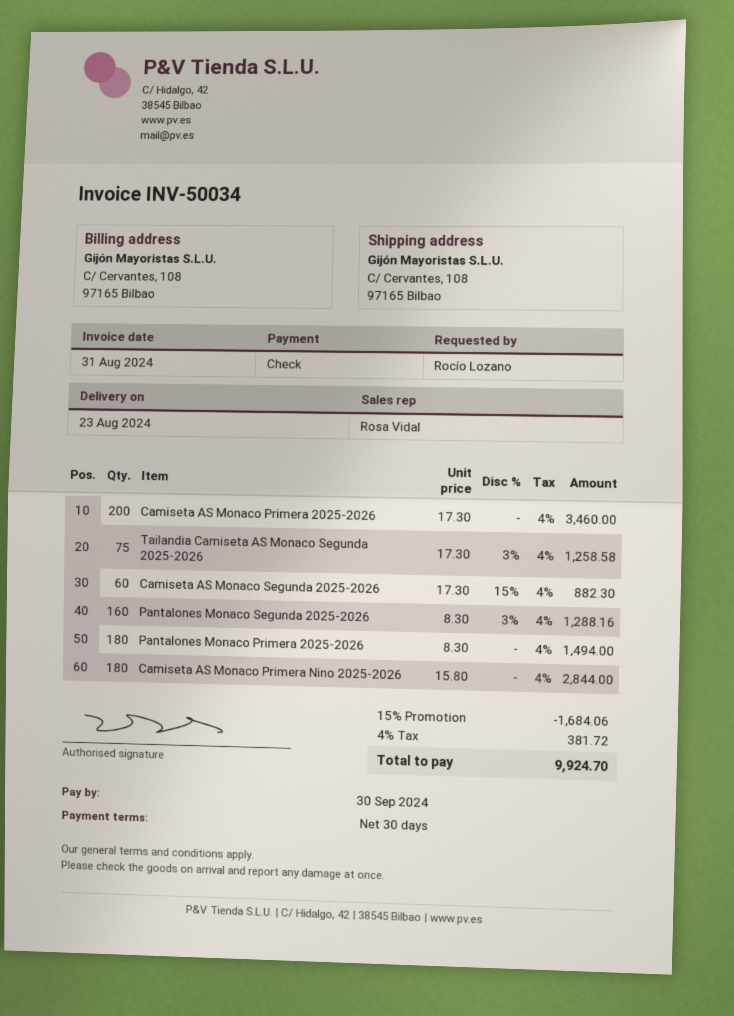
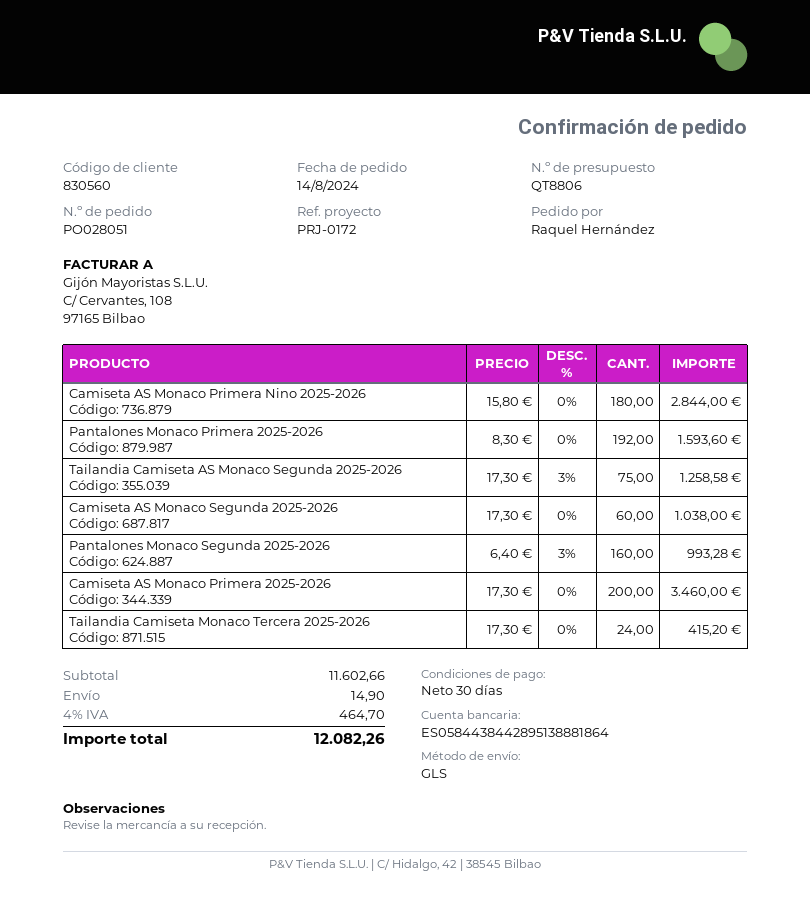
ordered by: Rocío Lozano -> Raquel Hernández
Camiseta AS Monaco Segunda 2025-2026: 60 x 17.30 - 15% = 882.30 -> 60 x 17.30 = 1038.00
Pantalones Monaco Segunda 2025-2026: 160 x 8.30 - 3% = 1288.16 -> 160 x 6.40 - 3% = 993.28
Pantalones Monaco Primera 2025-2026: 180 x 8.30 = 1494.00 -> 192 x 8.30 = 1593.60
Tailandia Camiseta Monaco Tercera 2025-2026: none -> 24 x 17.30 = 415.20
discount: 15% = 1684.06 -> none
shipping: none -> 14.90
tax: 4% = 381.72 -> 4% = 464.70
total: 9924.70 -> 12082.26

